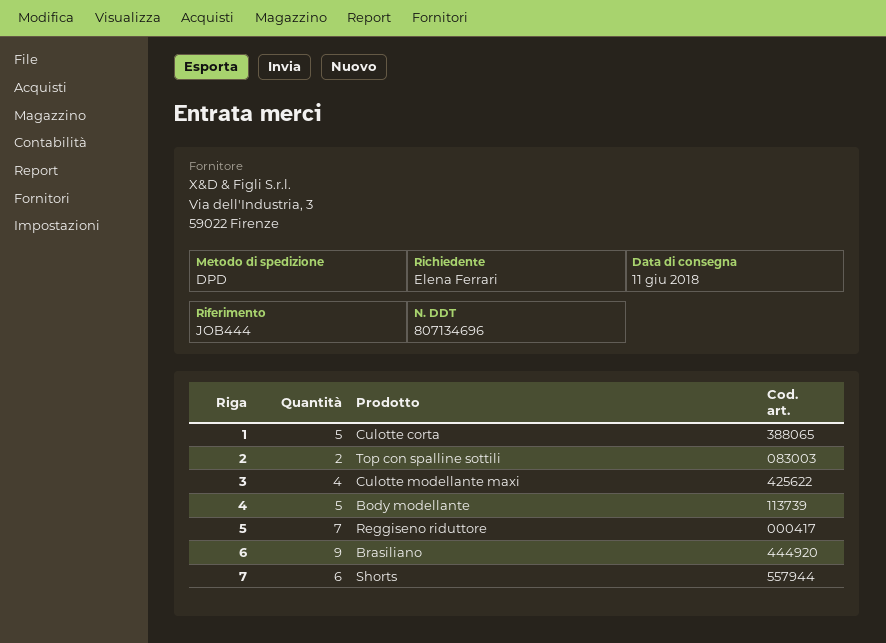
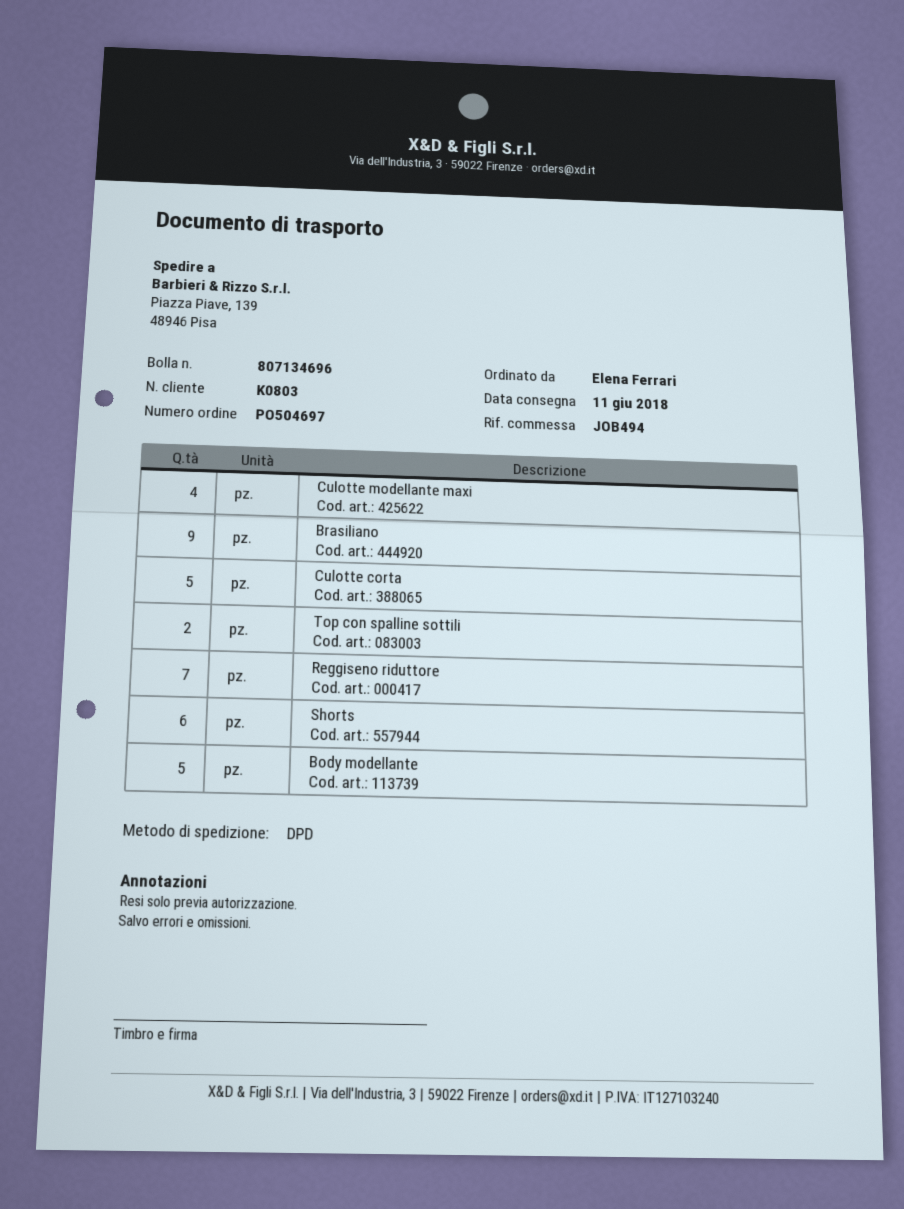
reference: JOB444 -> JOB494

